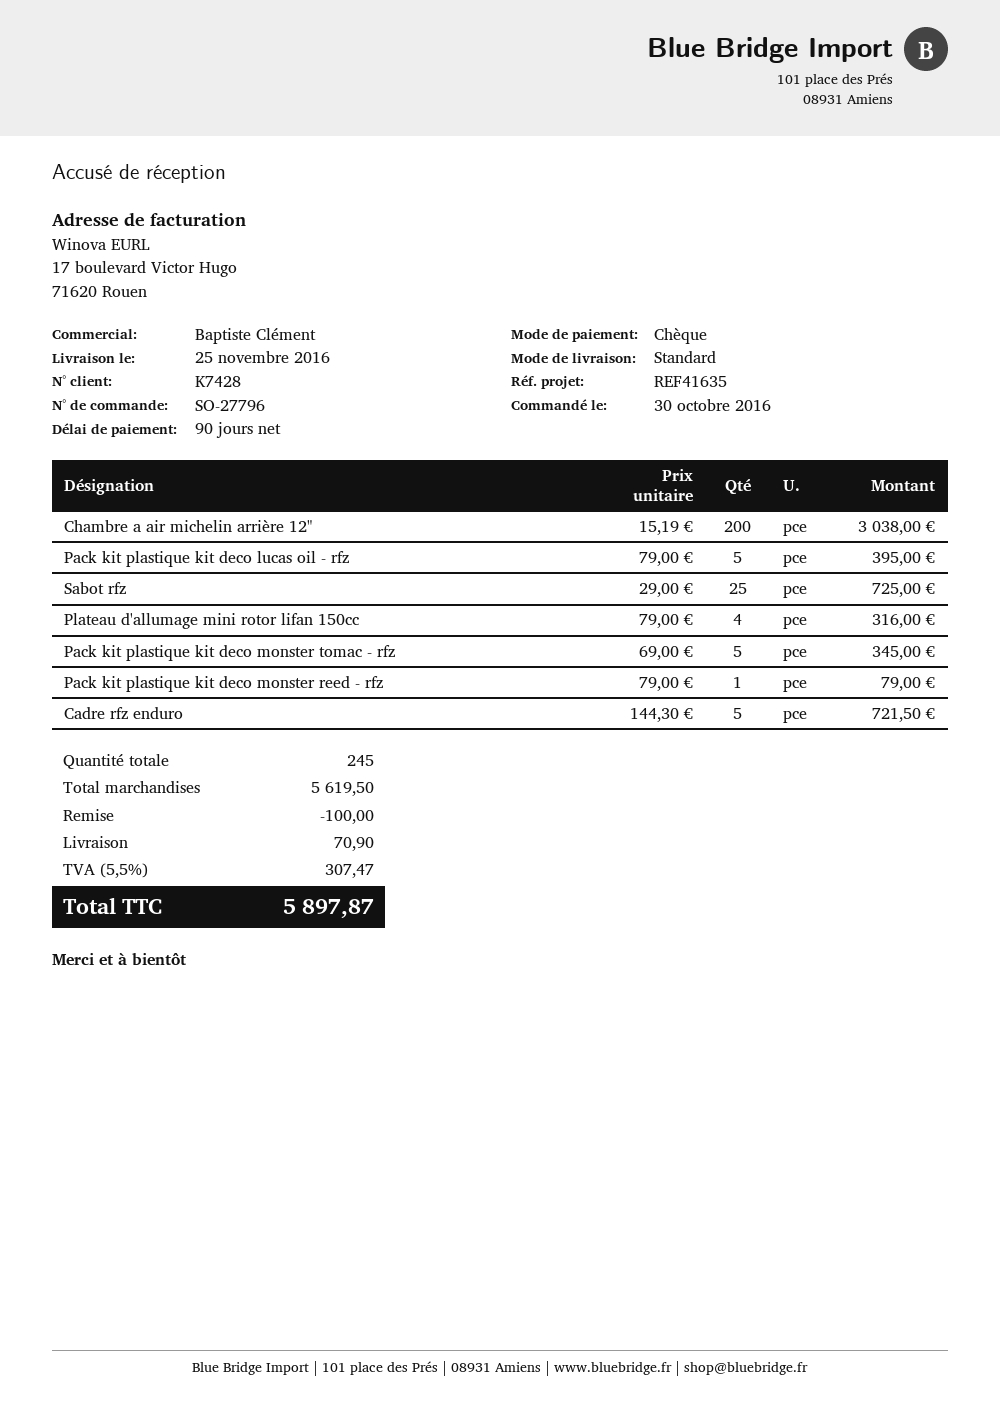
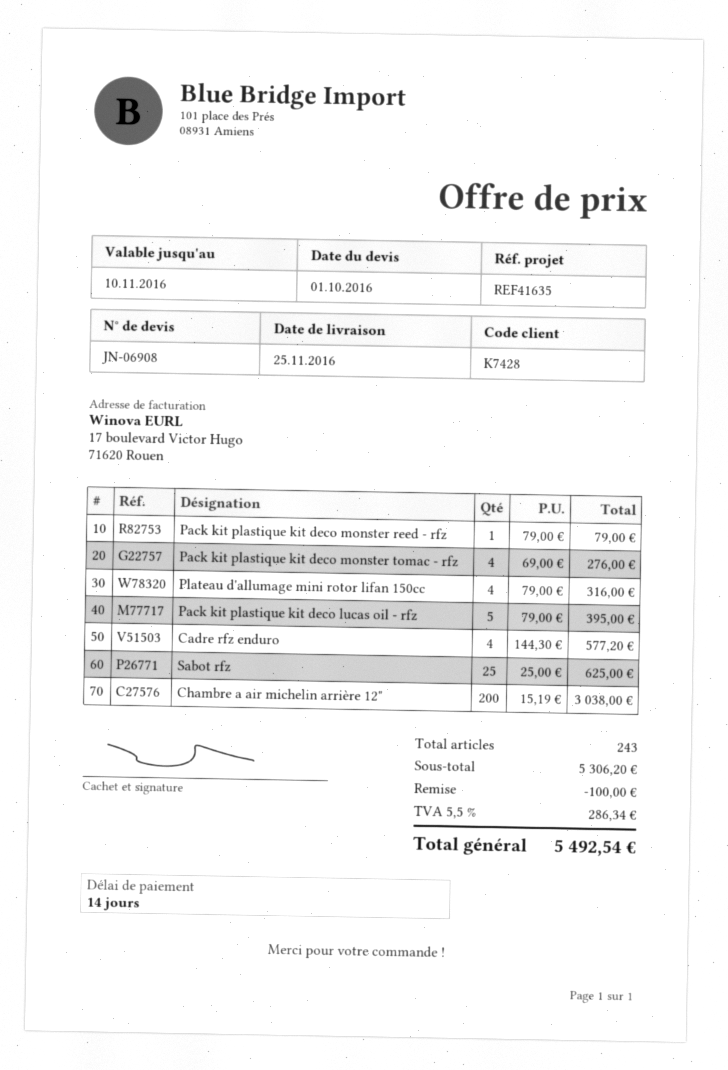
payment terms: 90 days -> 14 days
Sabot rfz: 25 x 29.00 = 725.00 -> 25 x 25.00 = 625.00
Pack kit plastique kit deco monster tomac - rfz: 5 x 69.00 = 345.00 -> 4 x 69.00 = 276.00
Cadre rfz enduro: 5 x 144.30 = 721.50 -> 4 x 144.30 = 577.20
total quantity: 245 -> 243
subtotal: 5619.50 -> 5306.20
shipping: 70.90 -> none
tax: 5.5% = 307.47 -> 5.5% = 286.34
total: 5897.87 -> 5492.54

